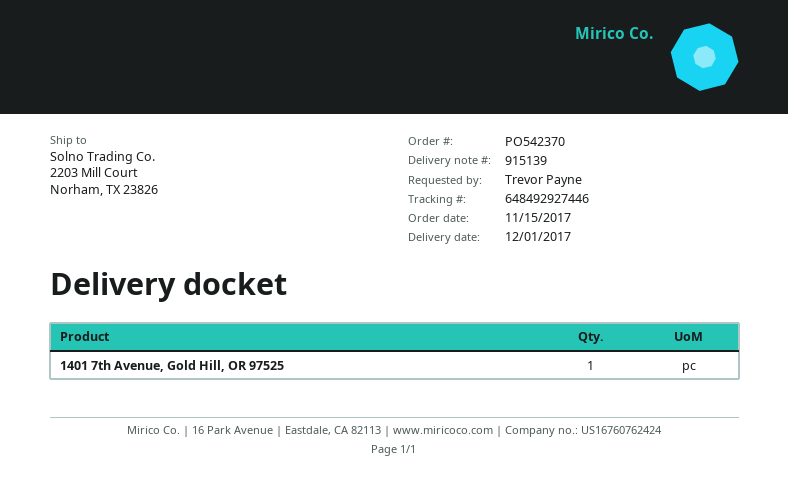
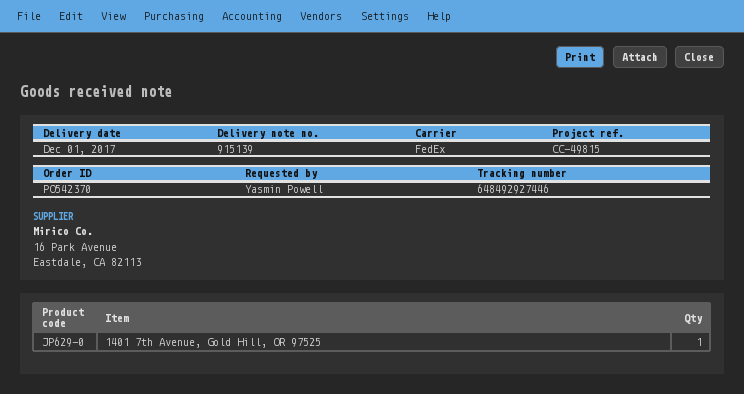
ordered by: Trevor Payne -> Yasmin Powell

